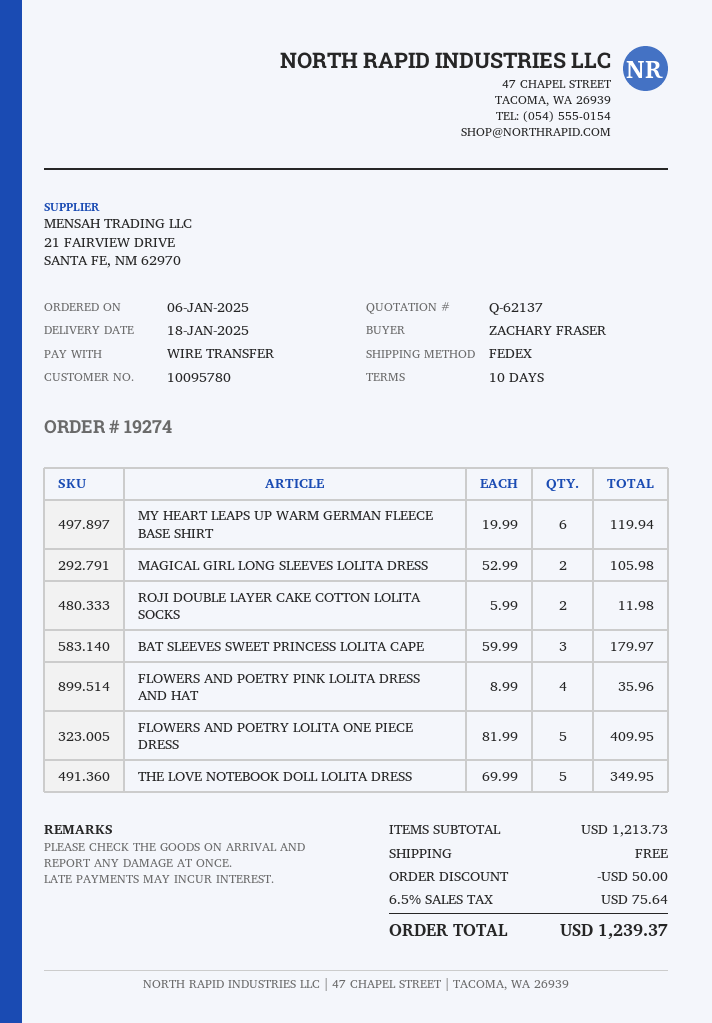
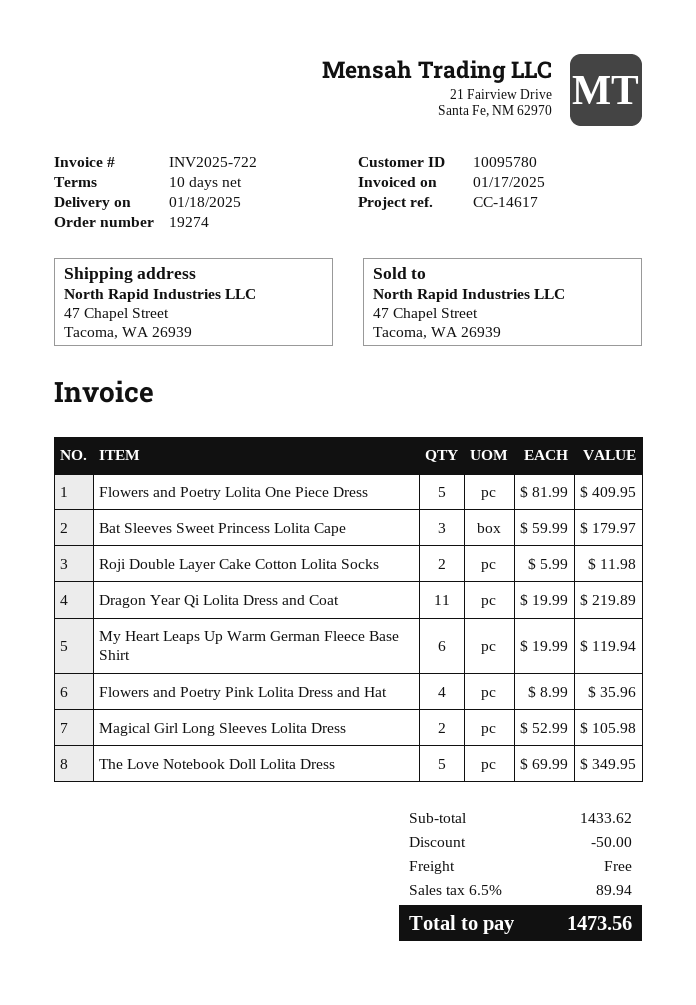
Dragon Year Qi Lolita Dress and Coat: none -> 11 x 19.99 = 219.89
subtotal: 1213.73 -> 1433.62
tax: 6.5% = 75.64 -> 6.5% = 89.94
total: 1239.37 -> 1473.56

